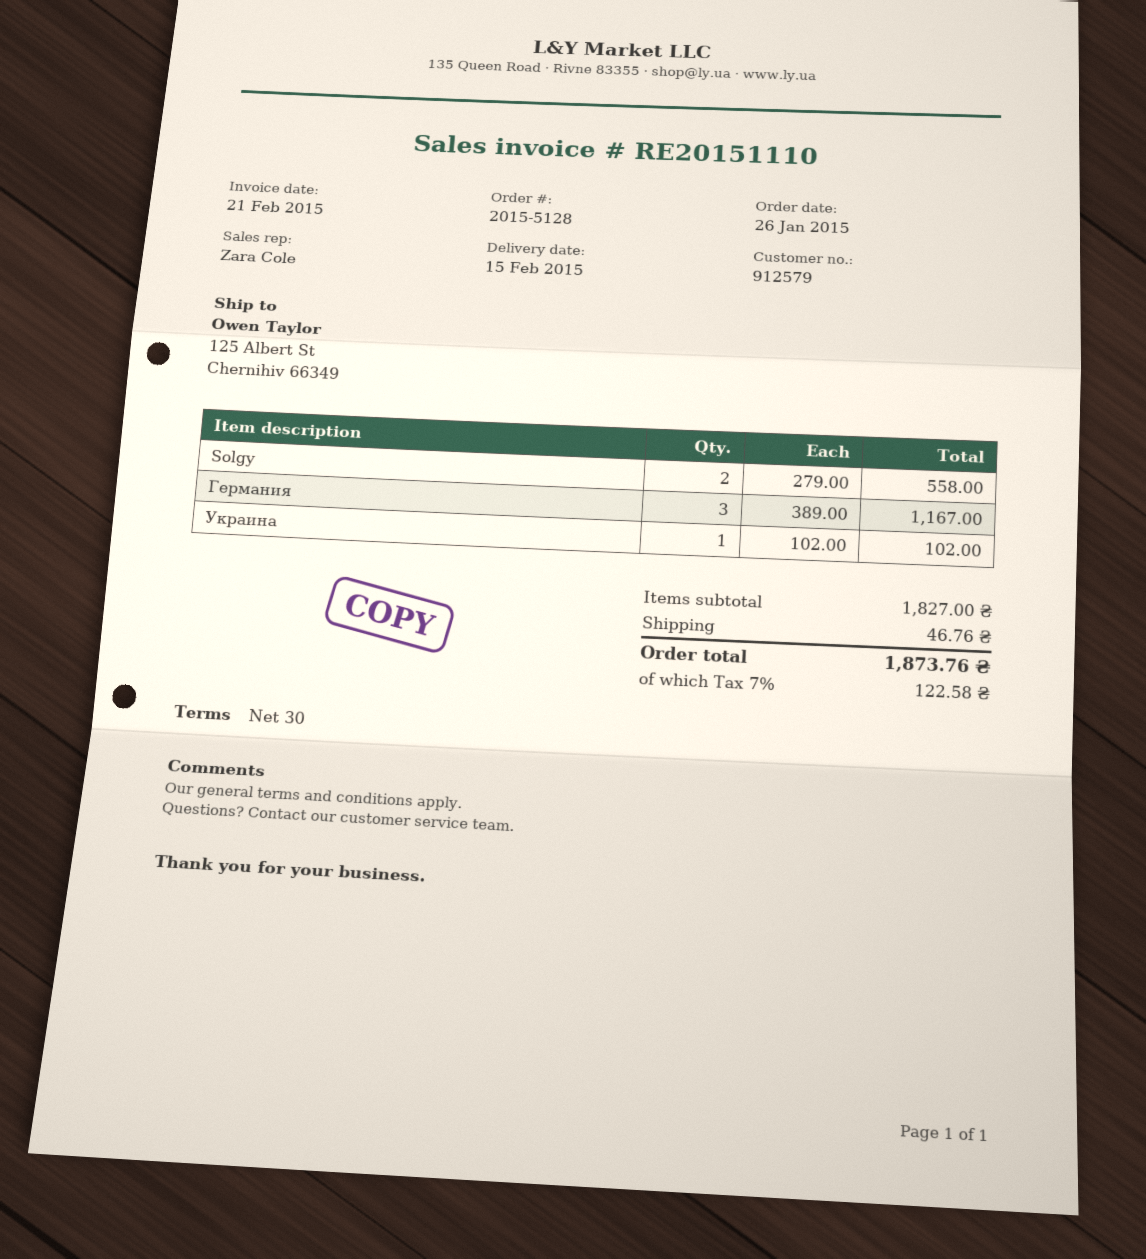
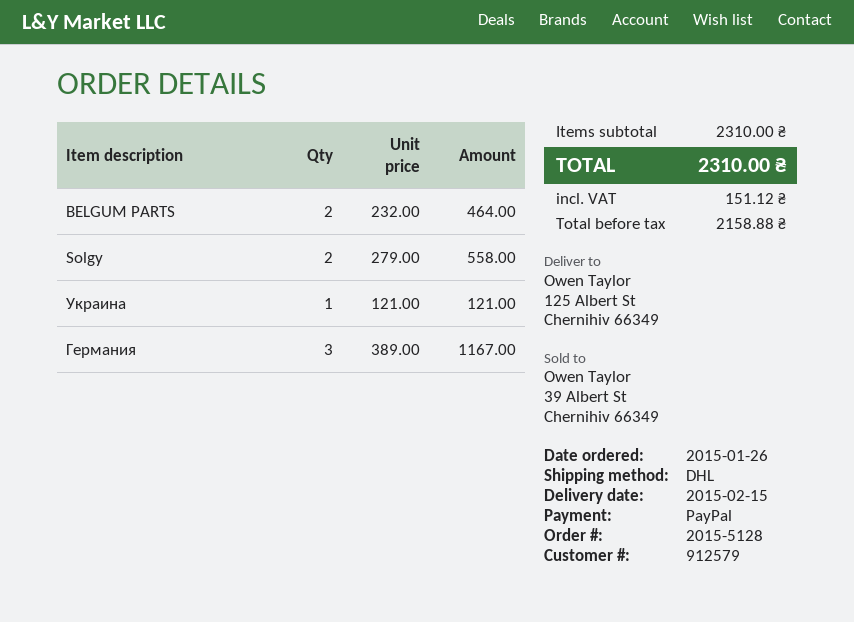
Украина: 1 x 102.00 = 102.00 -> 1 x 121.00 = 121.00
BELGUM PARTS: none -> 2 x 232.00 = 464.00
subtotal: 1827.00 -> 2310.00
shipping: 46.76 -> none
tax: 122.58 -> 151.12
total: 1873.76 -> 2310.00

